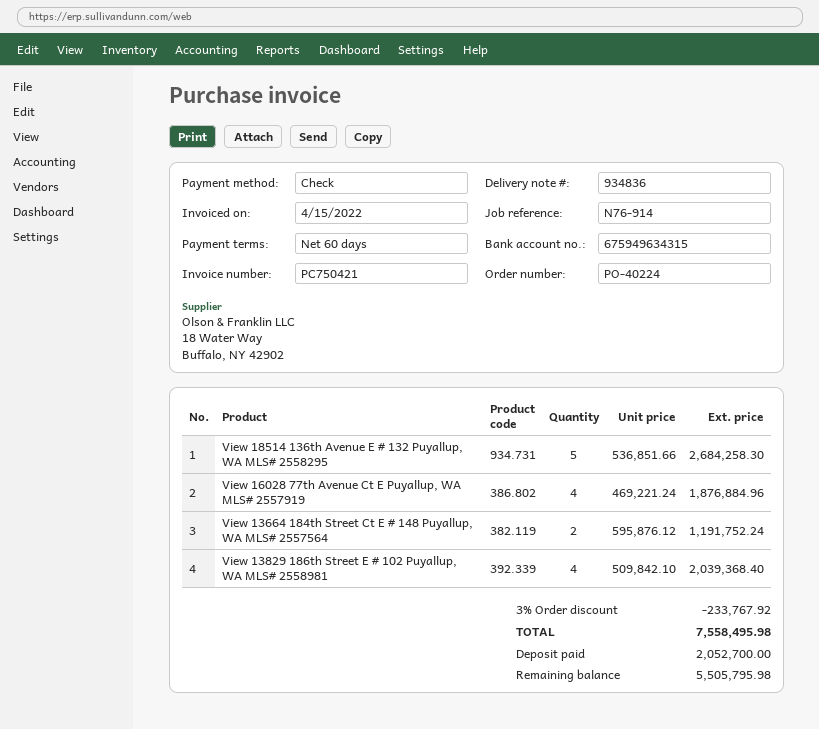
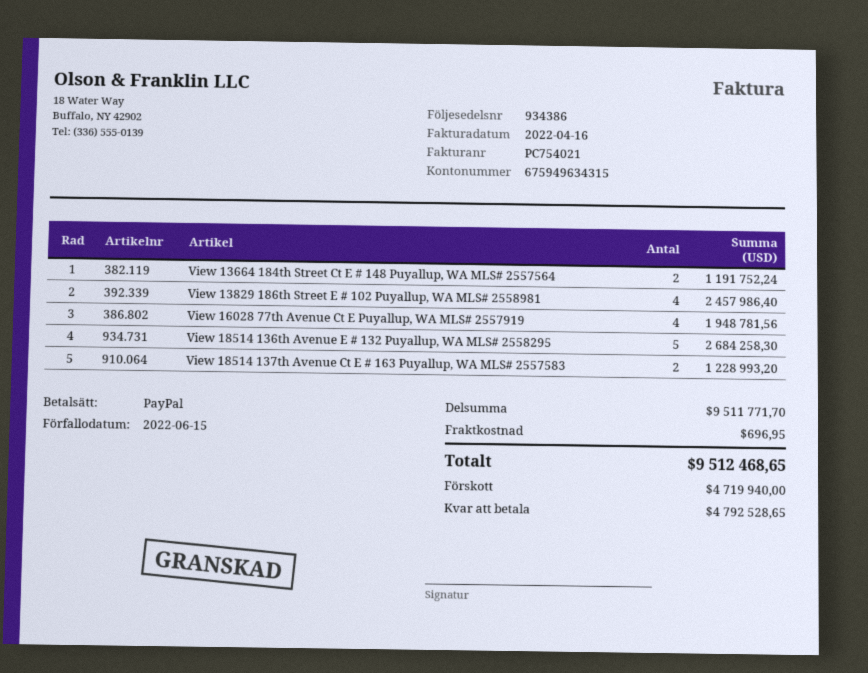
delivery note number: 934836 -> 934386
invoice number: PC750421 -> PC754021
invoice date: 2022-04-15 -> 2022-04-16
payment method: cheque -> PayPal
View 16028 77th Avenue Ct E Puyallup, WA MLS# 2557919: 4 for 1876884.96 -> 4 for 1948781.56
View 13829 186th Street E # 102 Puyallup, WA MLS# 2558981: 4 for 2039368.40 -> 4 for 2457986.40
View 18514 137th Avenue Ct E # 163 Puyallup, WA MLS# 2557583: none -> 2 for 1228993.20
discount: 3% = 233767.92 -> none
shipping: none -> 696.95
total: 7558495.98 -> 9512468.65
deposit: 2052700.00 -> 4719940.00
balance: 5505795.98 -> 4792528.65

